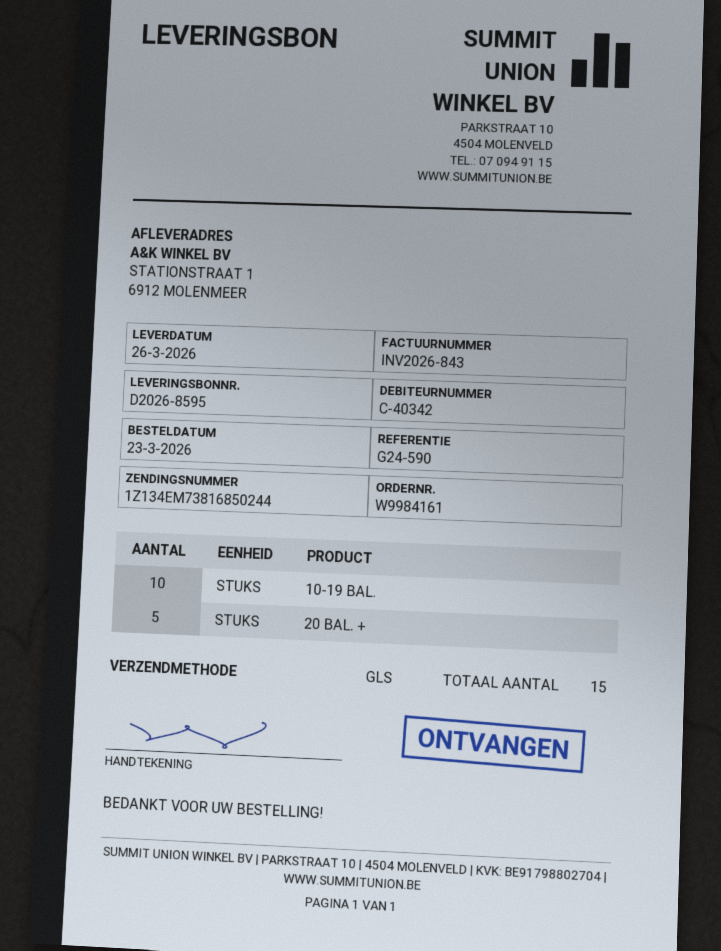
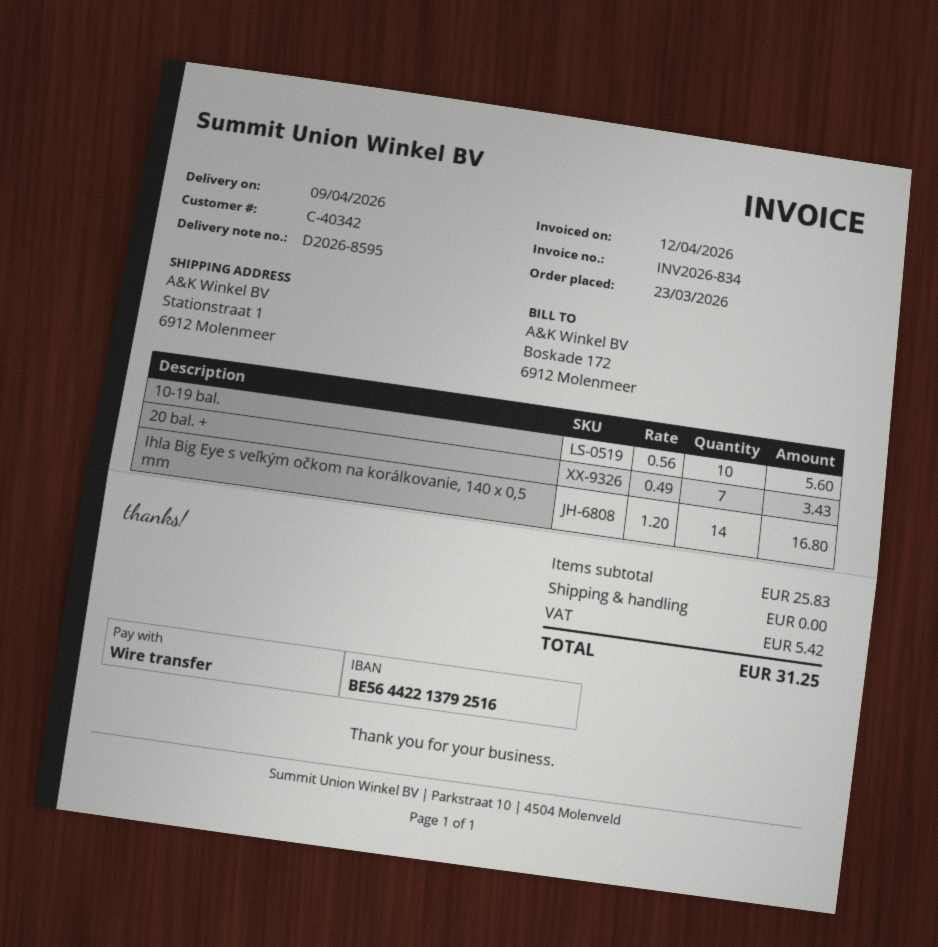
delivery date: 2026-03-26 -> 2026-04-09
invoice number: INV2026-843 -> INV2026-834
20 BAL. +: 5 -> 7
Ihla Big Eye s veľkým očkom na korálkovanie, 140 x 0,5 mm: none -> 14

